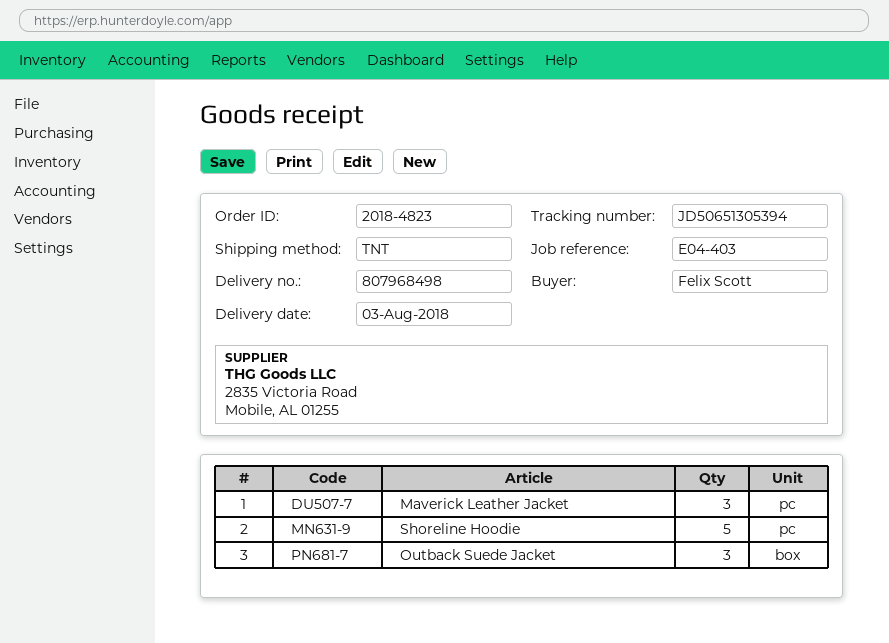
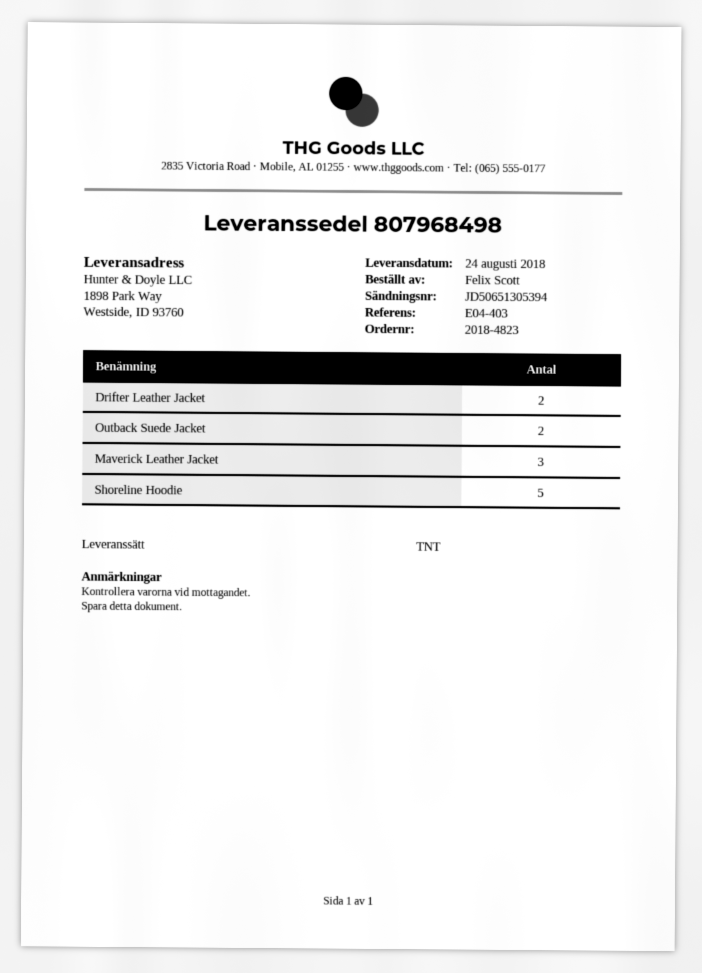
delivery date: 2018-08-03 -> 2018-08-24
Outback Suede Jacket: 3 -> 2
Drifter Leather Jacket: none -> 2

